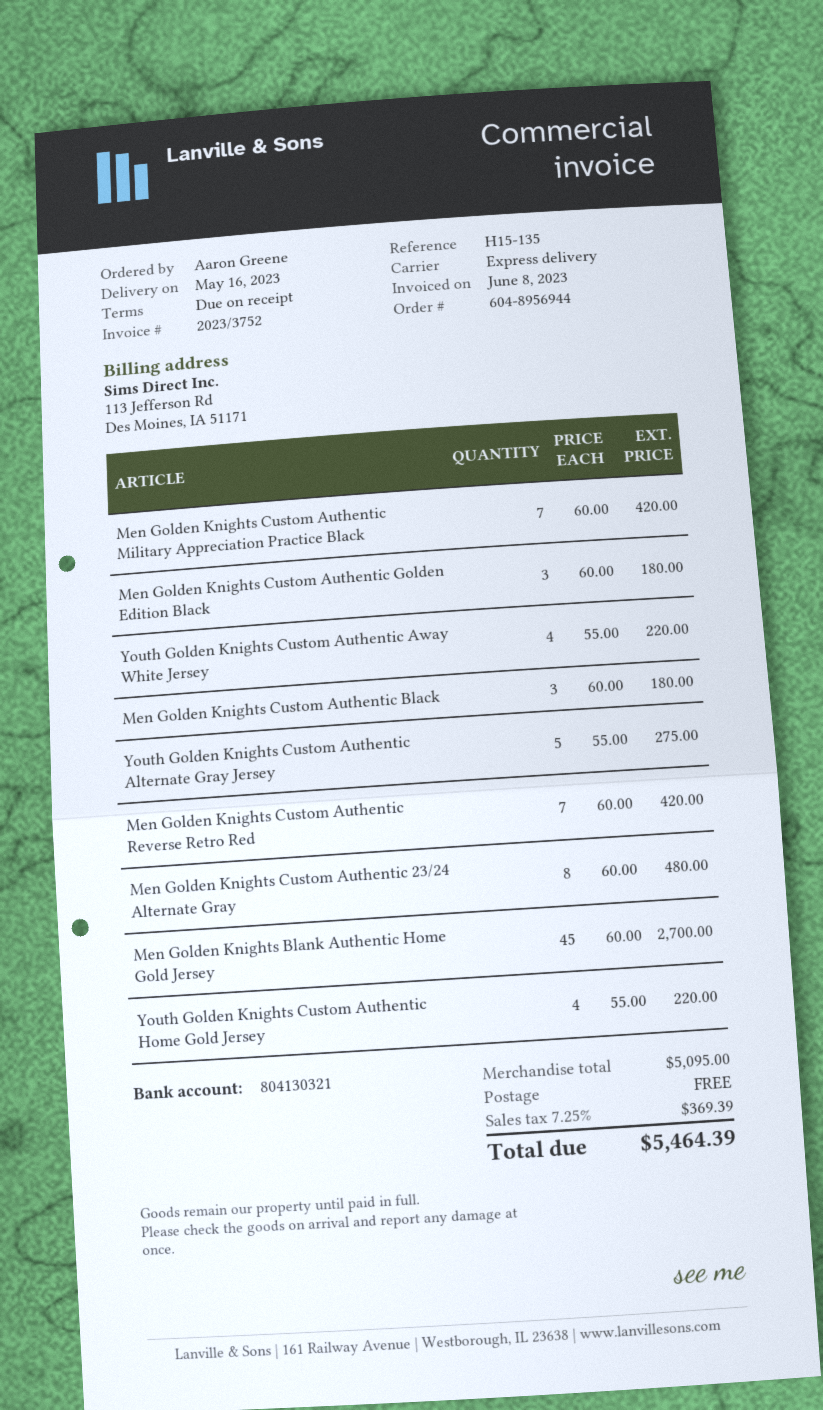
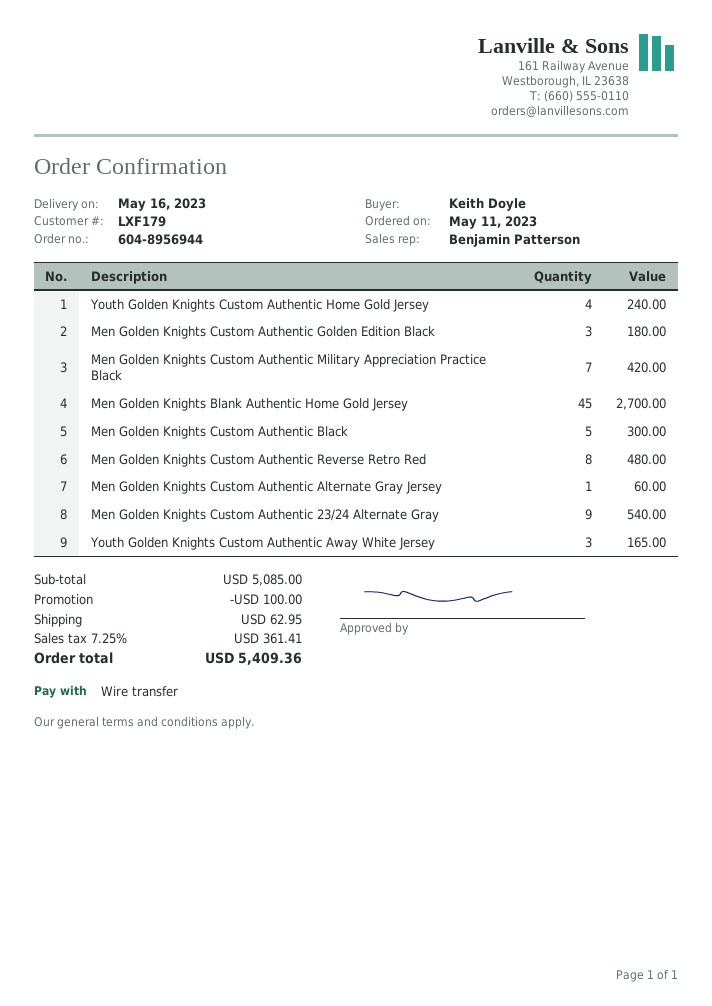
ordered by: Aaron Greene -> Keith Doyle
Youth Golden Knights Custom Authentic Away White Jersey: 4 for 220.00 -> 3 for 165.00
Men Golden Knights Custom Authentic Black: 3 for 180.00 -> 5 for 300.00
Youth Golden Knights Custom Authentic Alternate Gray Jersey: 5 for 275.00 -> none
Men Golden Knights Custom Authentic Reverse Retro Red: 7 for 420.00 -> 8 for 480.00
Men Golden Knights Custom Authentic 23/24 Alternate Gray: 8 for 480.00 -> 9 for 540.00
Youth Golden Knights Custom Authentic Home Gold Jersey: 4 for 220.00 -> 4 for 240.00
Men Golden Knights Custom Authentic Alternate Gray Jersey: none -> 1 for 60.00
subtotal: 5095.00 -> 5085.00
discount: none -> 100.00
shipping: 0.00 -> 62.95
tax: 7.25% = 369.39 -> 7.25% = 361.41
total: 5464.39 -> 5409.36

